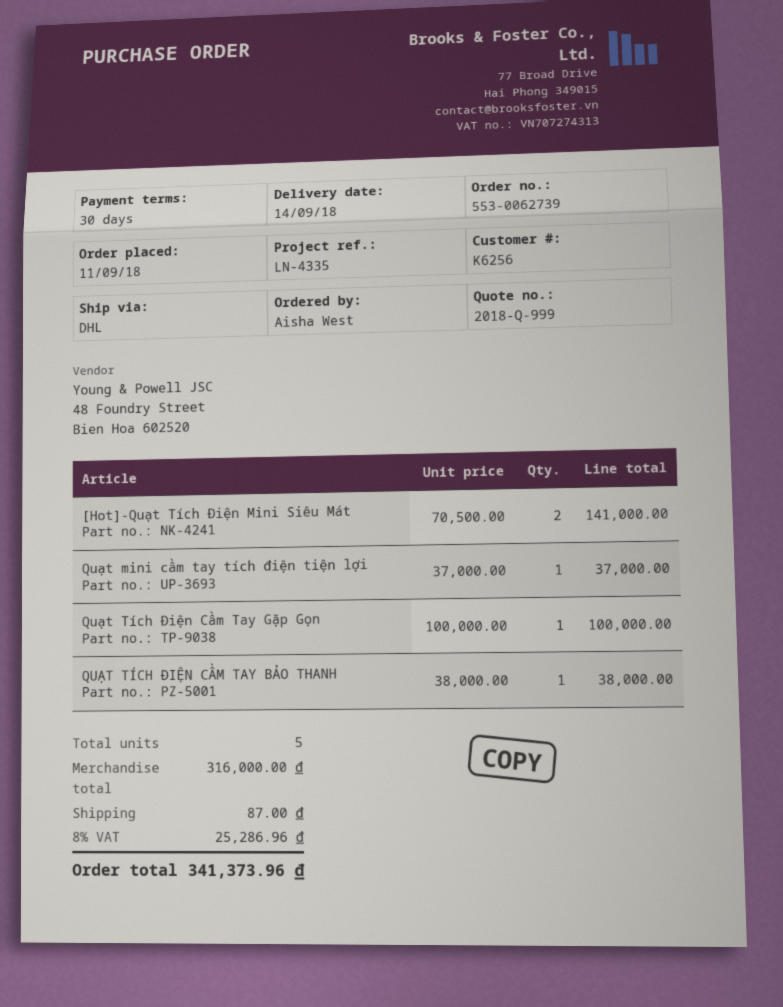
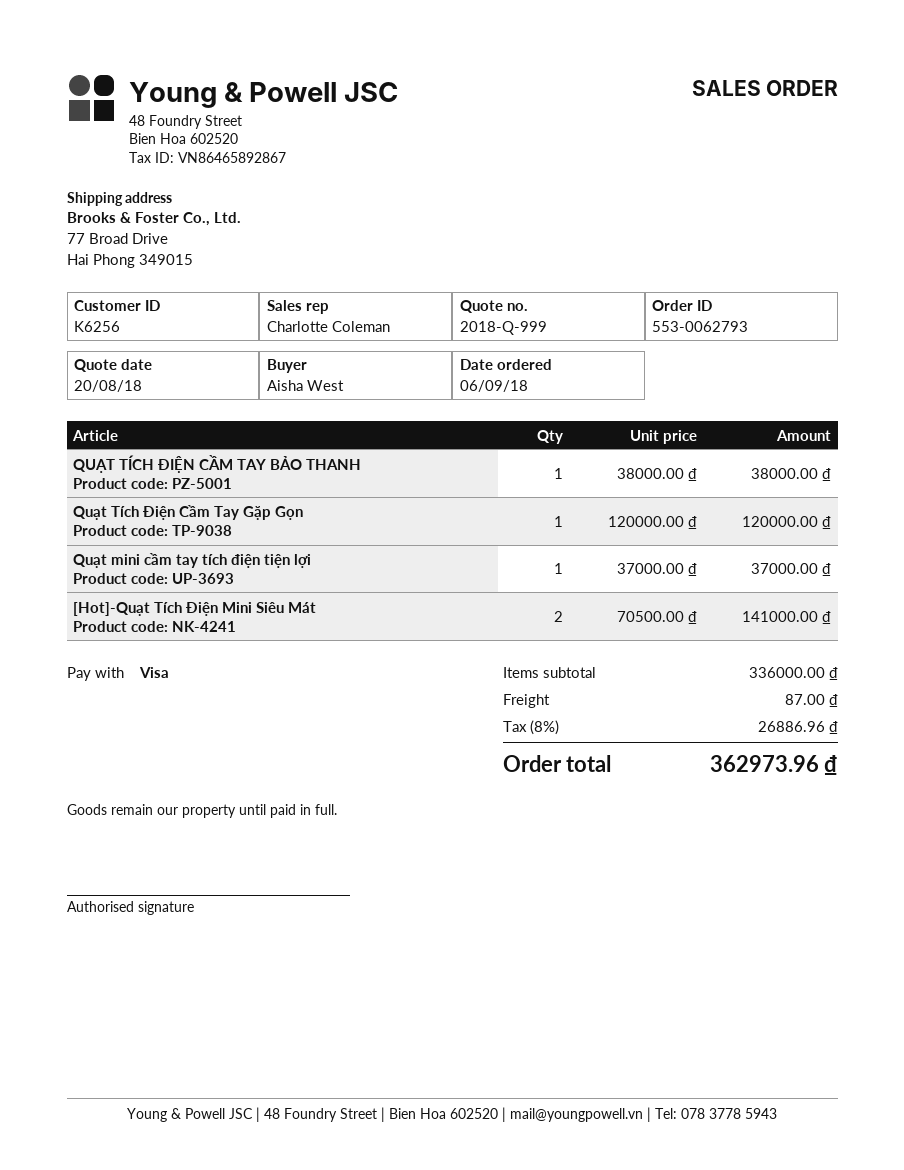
order number: 553-0062739 -> 553-0062793
order date: 2018-09-11 -> 2018-09-06
Quạt Tích Điện Cầm Tay Gặp Gọn: 1 x 100000.00 = 100000.00 -> 1 x 120000.00 = 120000.00
subtotal: 316000.00 -> 336000.00
tax: 8% = 25286.96 -> 8% = 26886.96
total: 341373.96 -> 362973.96

